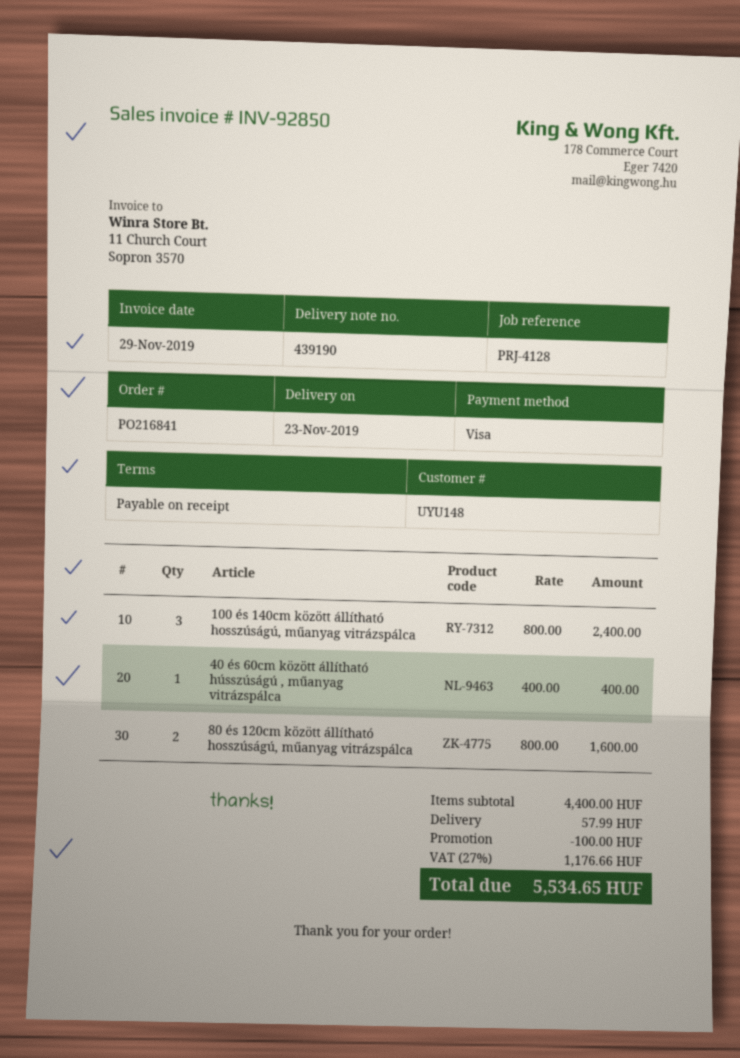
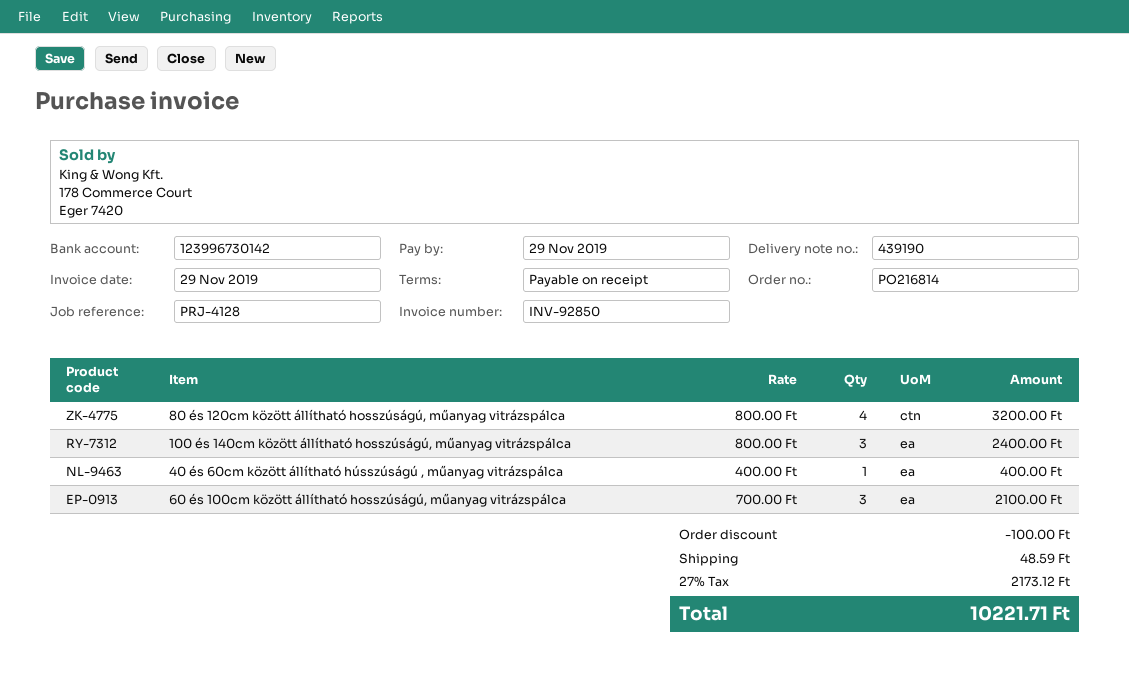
order number: PO216841 -> PO216814
80 és 120cm között állítható hosszúságú, műanyag vitrázspálca: 2 x 800.00 = 1600.00 -> 4 x 800.00 = 3200.00
60 és 100cm között állítható hosszúságú, műanyag vitrázspálca: none -> 3 x 700.00 = 2100.00
shipping: 57.99 -> 48.59
tax: 27% = 1176.66 -> 27% = 2173.12
total: 5534.65 -> 10221.71

